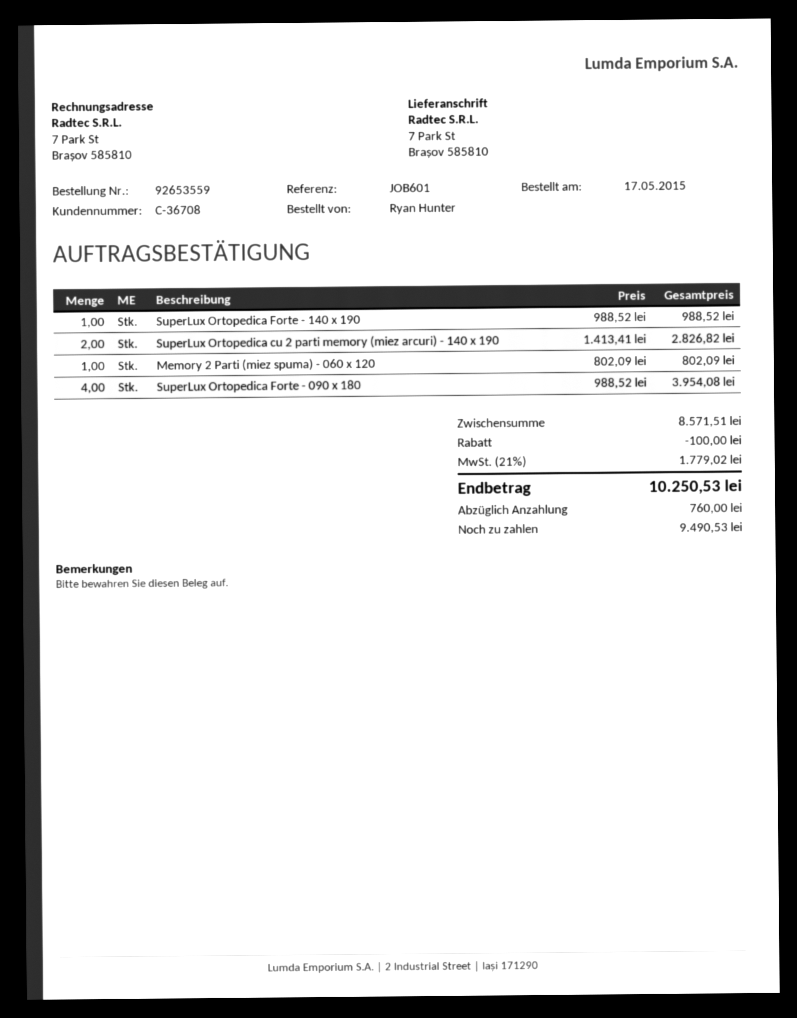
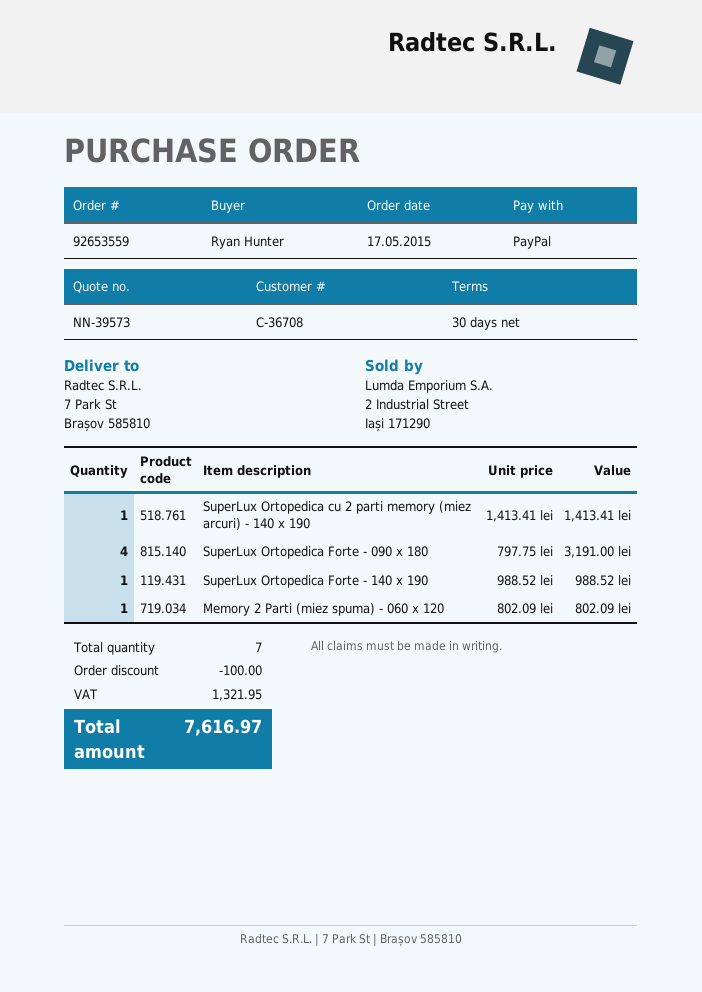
SuperLux Ortopedica cu 2 parti memory (miez arcuri) - 140 x 190: 2 x 1413.41 = 2826.82 -> 1 x 1413.41 = 1413.41
SuperLux Ortopedica Forte - 090 x 180: 4 x 988.52 = 3954.08 -> 4 x 797.75 = 3191.00
tax: 1779.02 -> 1321.95
total: 10250.53 -> 7616.97

